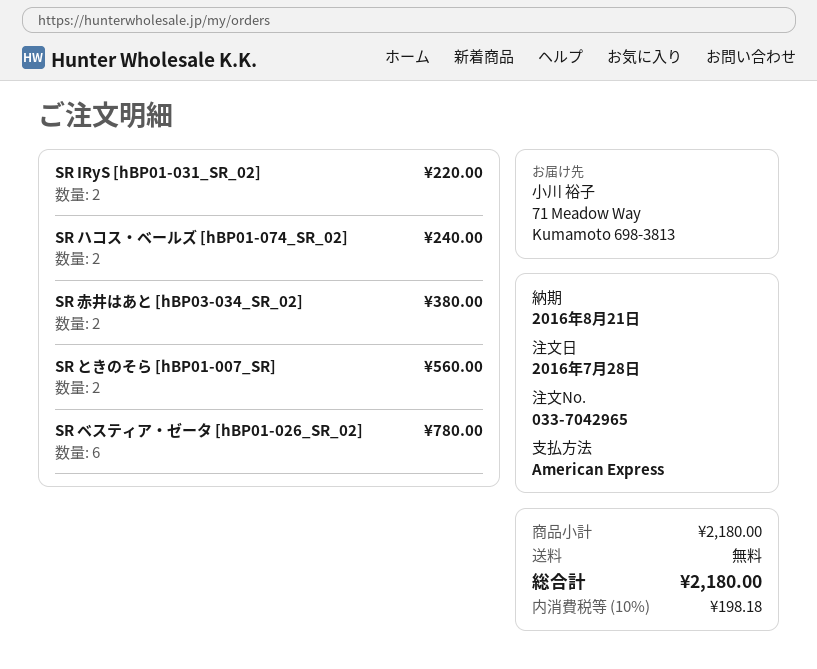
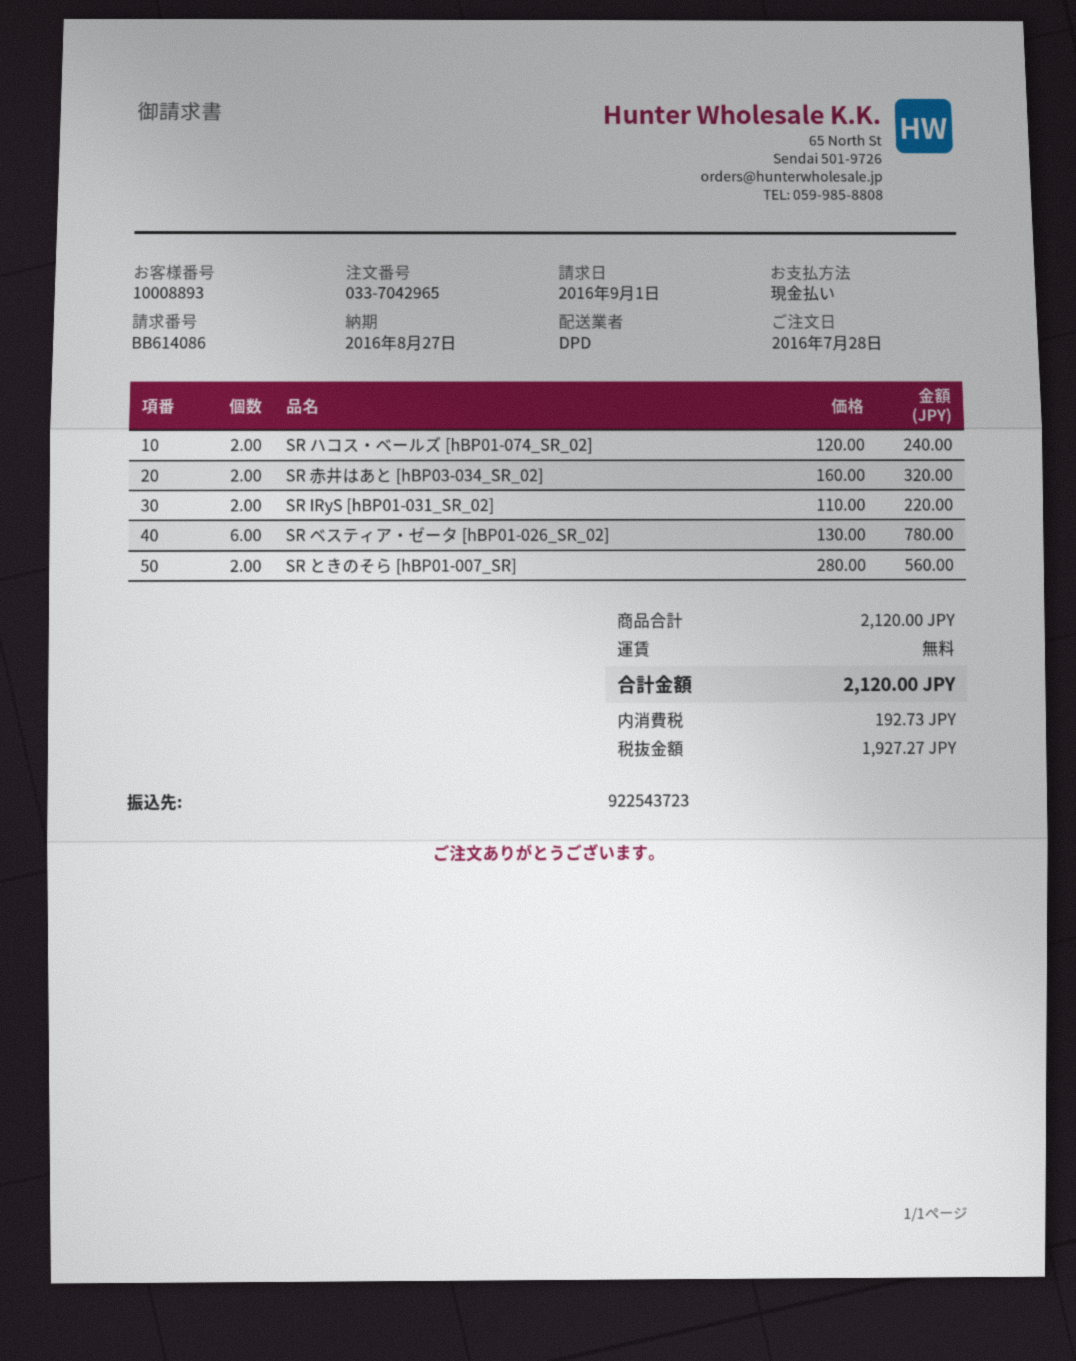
delivery date: 2016-08-21 -> 2016-08-27
payment method: American Express -> cash
SR 赤井はあと [hBP03-034_SR_02]: 2 for 380.00 -> 2 for 320.00
subtotal: 2180.00 -> 2120.00
tax: 198.18 -> 192.73
total: 2180.00 -> 2120.00

